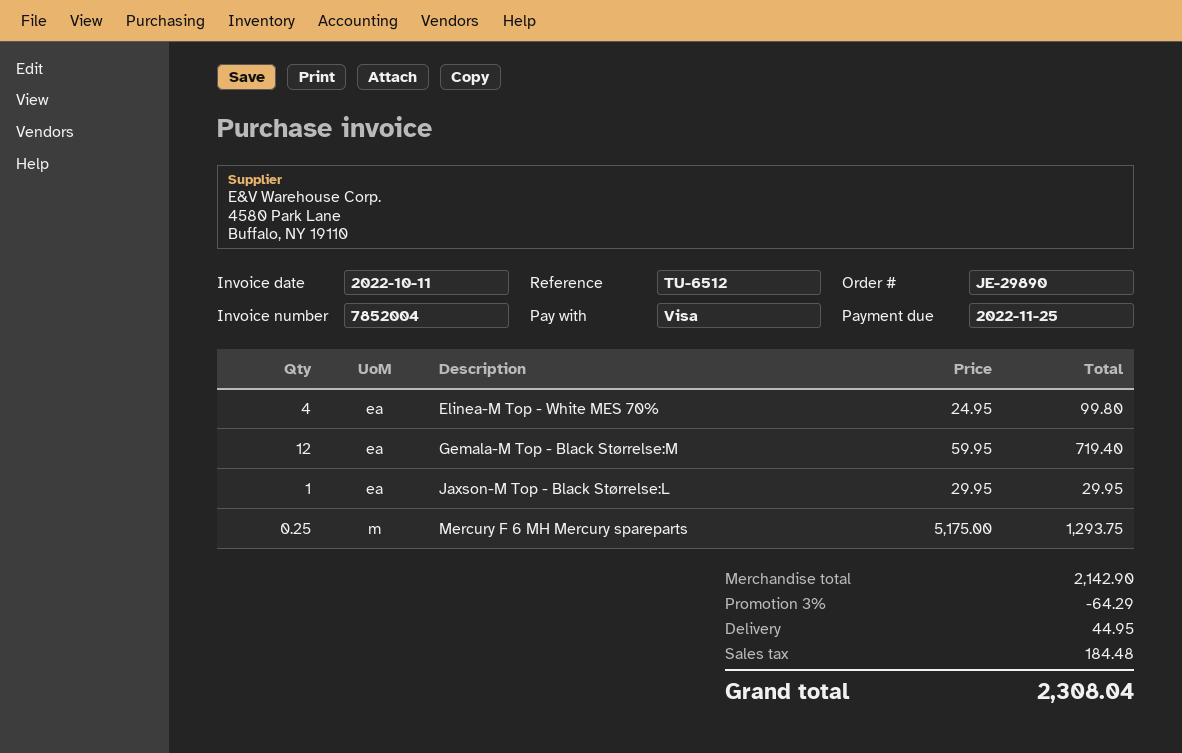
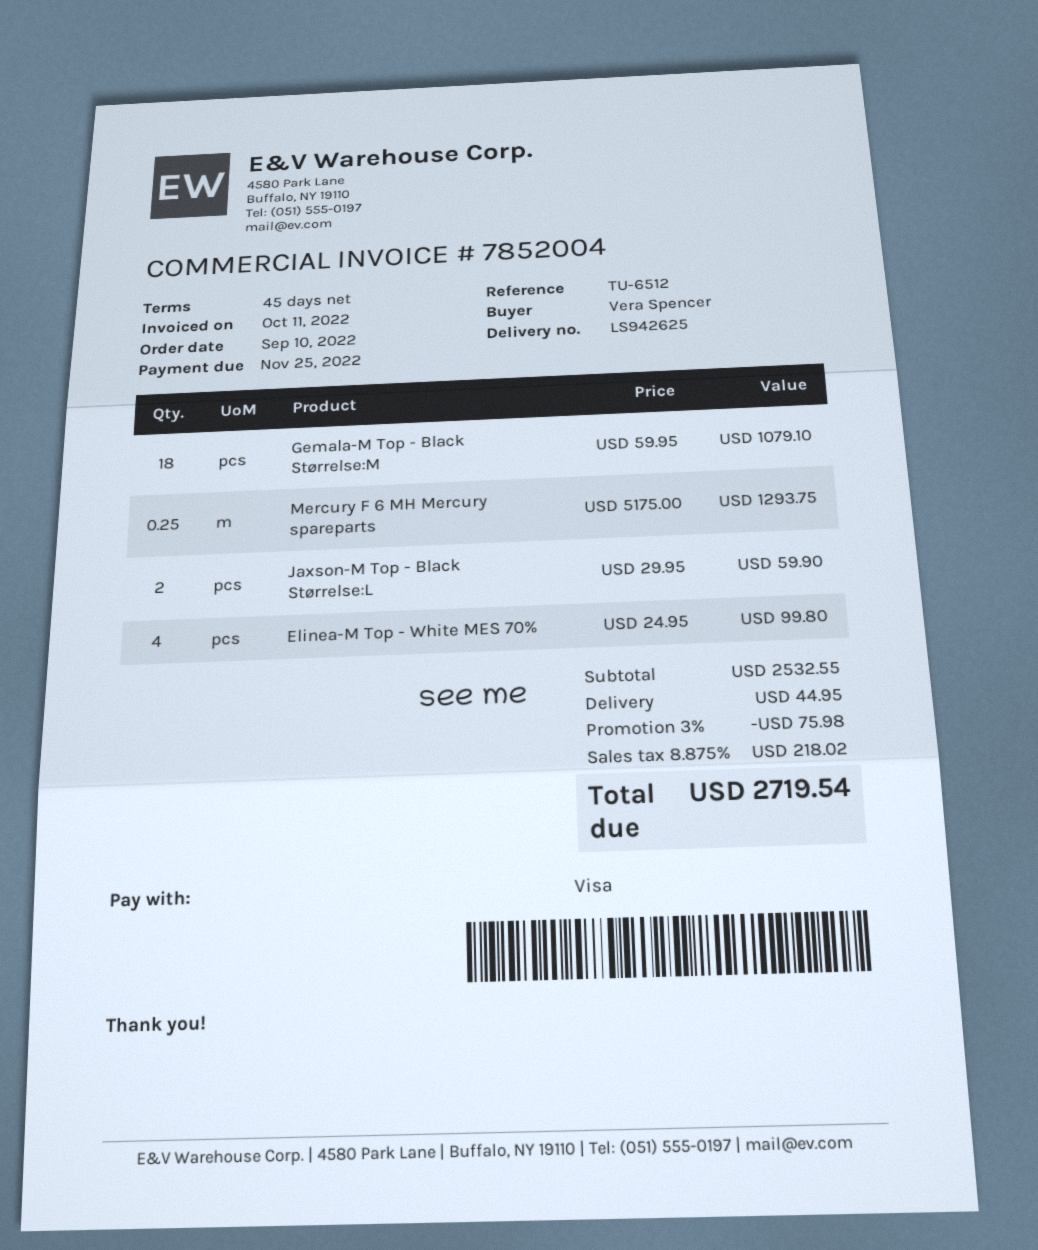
Gemala-M Top - Black Størrelse:M: 12 x 59.95 = 719.40 -> 18 x 59.95 = 1079.10
Jaxson-M Top - Black Størrelse:L: 1 x 29.95 = 29.95 -> 2 x 29.95 = 59.90
subtotal: 2142.90 -> 2532.55
discount: 3% = 64.29 -> 3% = 75.98
tax: 184.48 -> 218.02
total: 2308.04 -> 2719.54

